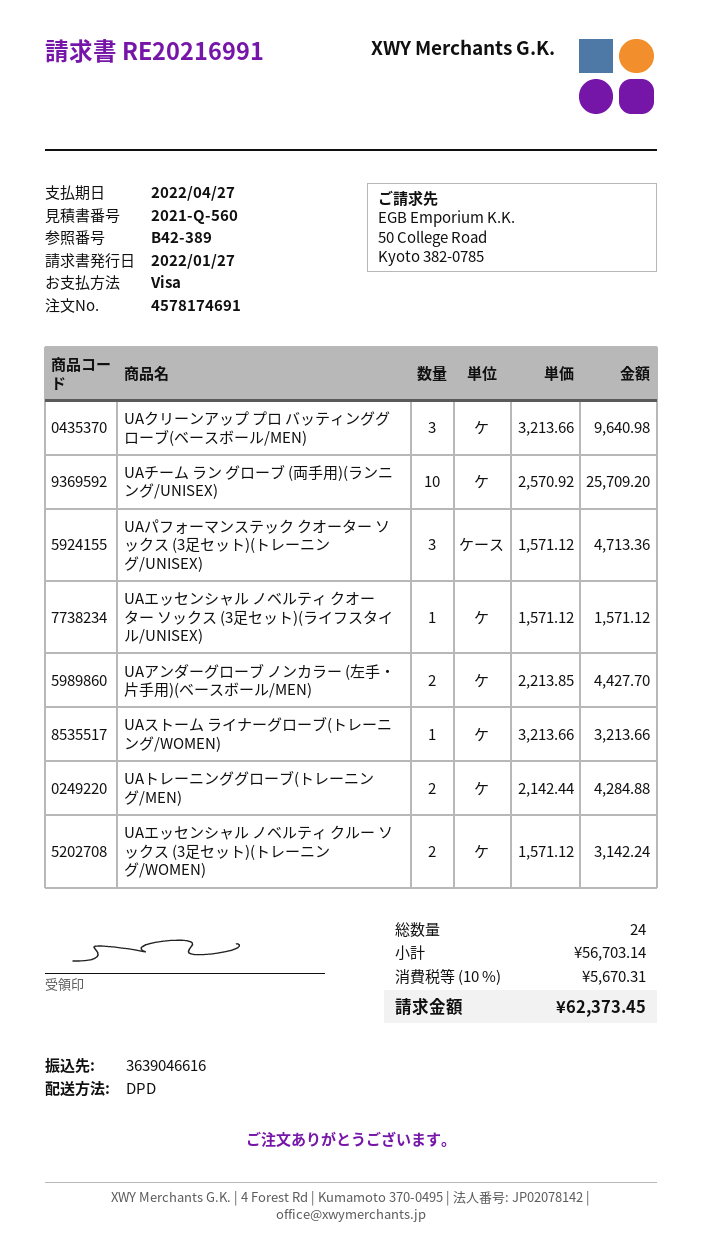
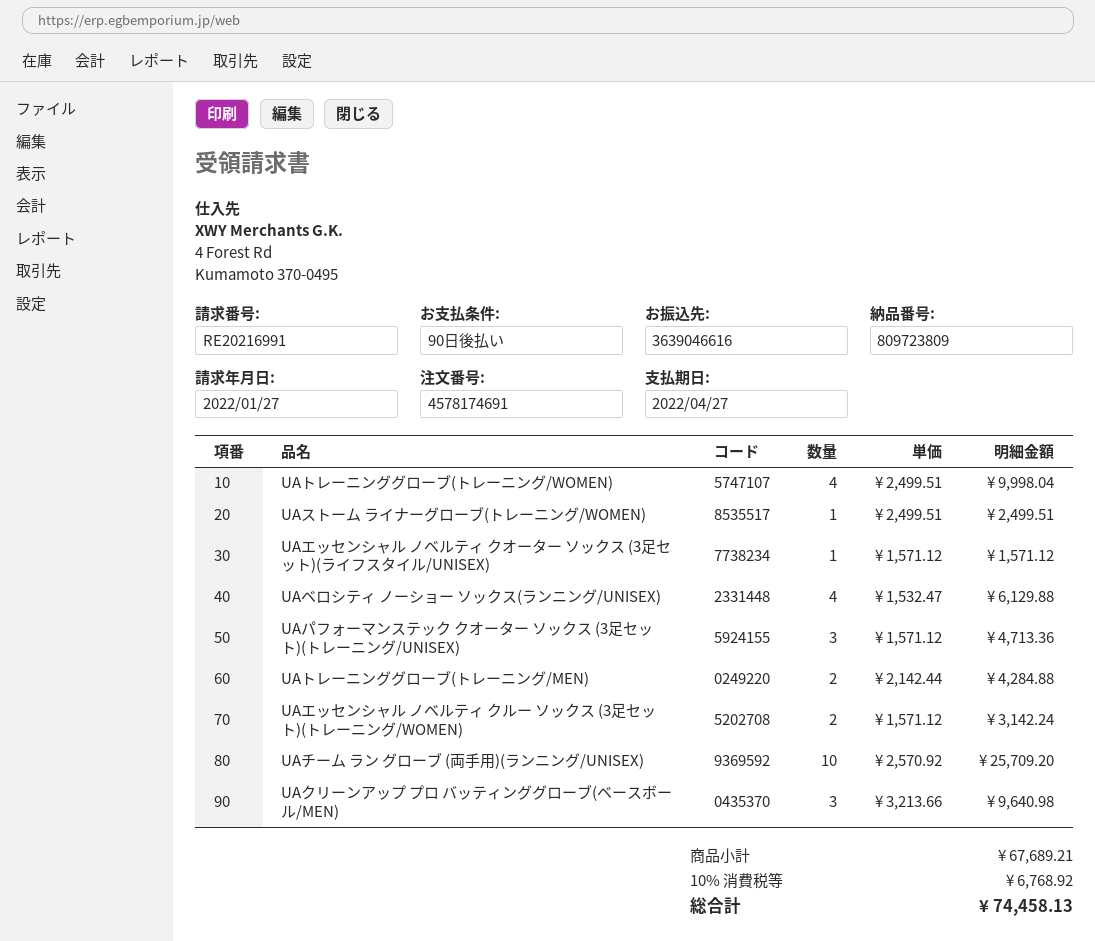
UAアンダーグローブ ノンカラー (左手・片手用)(ベースボール/MEN): 2 x 2213.85 = 4427.70 -> none
UAストーム ライナーグローブ(トレーニング/WOMEN): 1 x 3213.66 = 3213.66 -> 1 x 2499.51 = 2499.51
UAトレーニンググローブ(トレーニング/WOMEN): none -> 4 x 2499.51 = 9998.04
UAベロシティ ノーショー ソックス(ランニング/UNISEX): none -> 4 x 1532.47 = 6129.88
subtotal: 56703.14 -> 67689.21
tax: 10% = 5670.31 -> 10% = 6768.92
total: 62373.45 -> 74458.13

